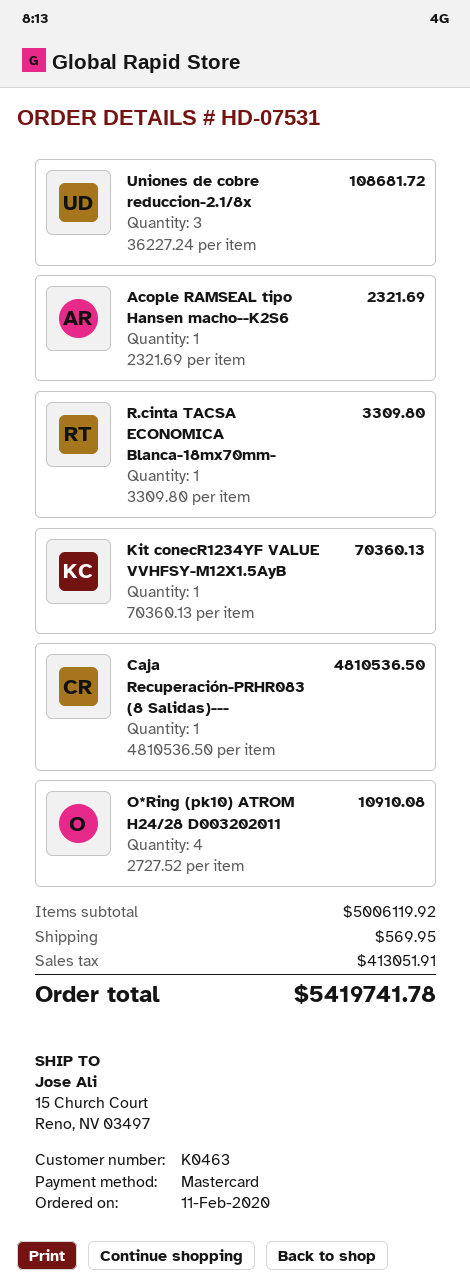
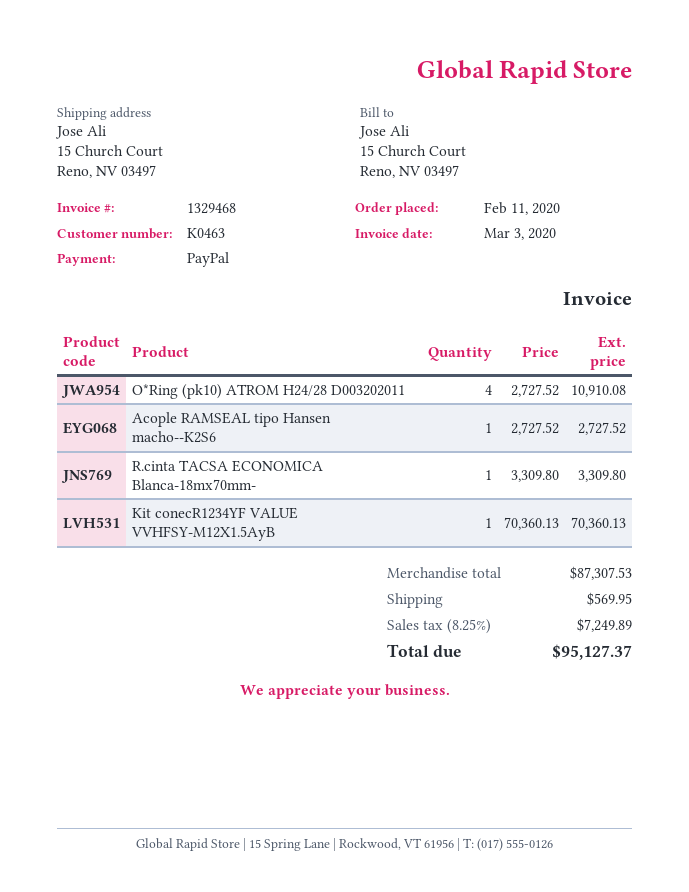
payment method: Mastercard -> PayPal
Uniones de cobre reduccion-2.1/8x: 3 x 36227.24 = 108681.72 -> none
Acople RAMSEAL tipo Hansen macho--K2S6: 1 x 2321.69 = 2321.69 -> 1 x 2727.52 = 2727.52
Caja Recuperación-PRHR083 (8 Salidas)---: 1 x 4810536.50 = 4810536.50 -> none
subtotal: 5006119.92 -> 87307.53
tax: 413051.91 -> 7249.89
total: 5419741.78 -> 95127.37

